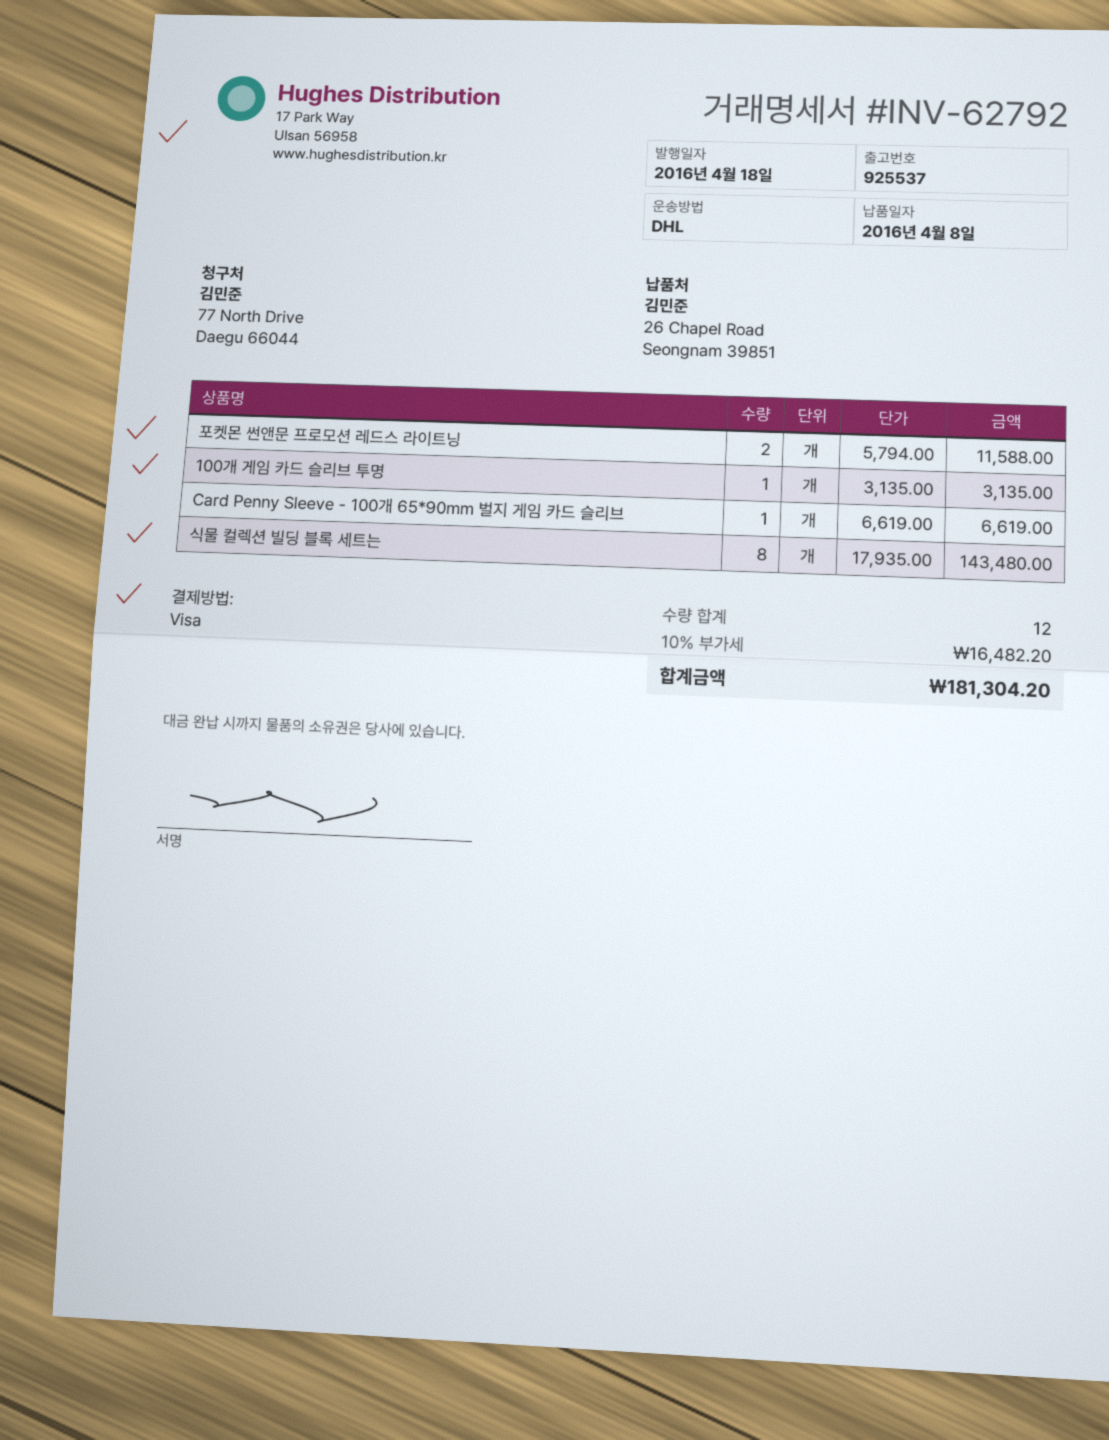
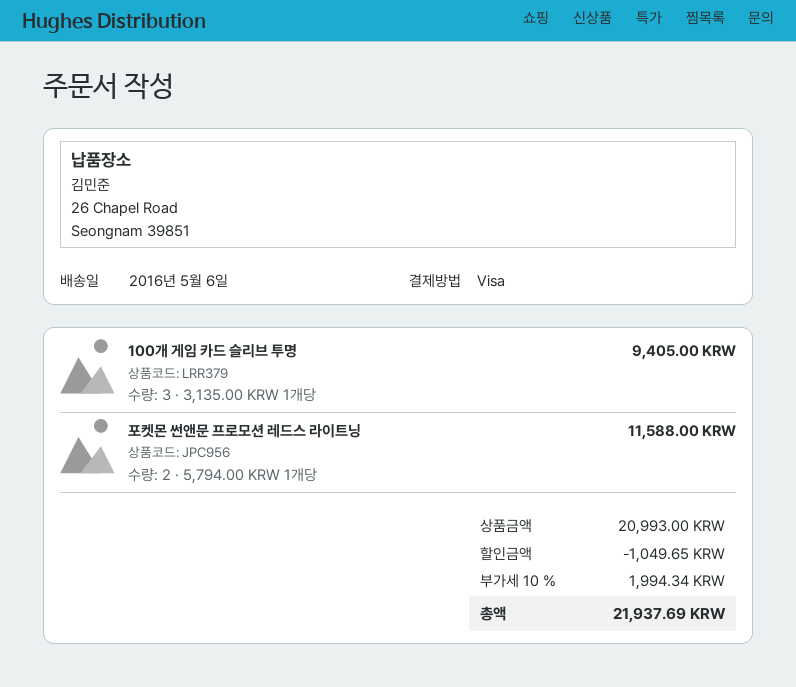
delivery date: 2016-04-08 -> 2016-05-06
100개 게임 카드 슬리브 투명: 1 x 3135.00 = 3135.00 -> 3 x 3135.00 = 9405.00
Card Penny Sleeve - 100개 65*90mm 벌지 게임 카드 슬리브: 1 x 6619.00 = 6619.00 -> none
식물 컬렉션 빌딩 블록 세트는: 8 x 17935.00 = 143480.00 -> none
discount: none -> 1049.65
tax: 10% = 16482.20 -> 10% = 1994.34
total: 181304.20 -> 21937.69

